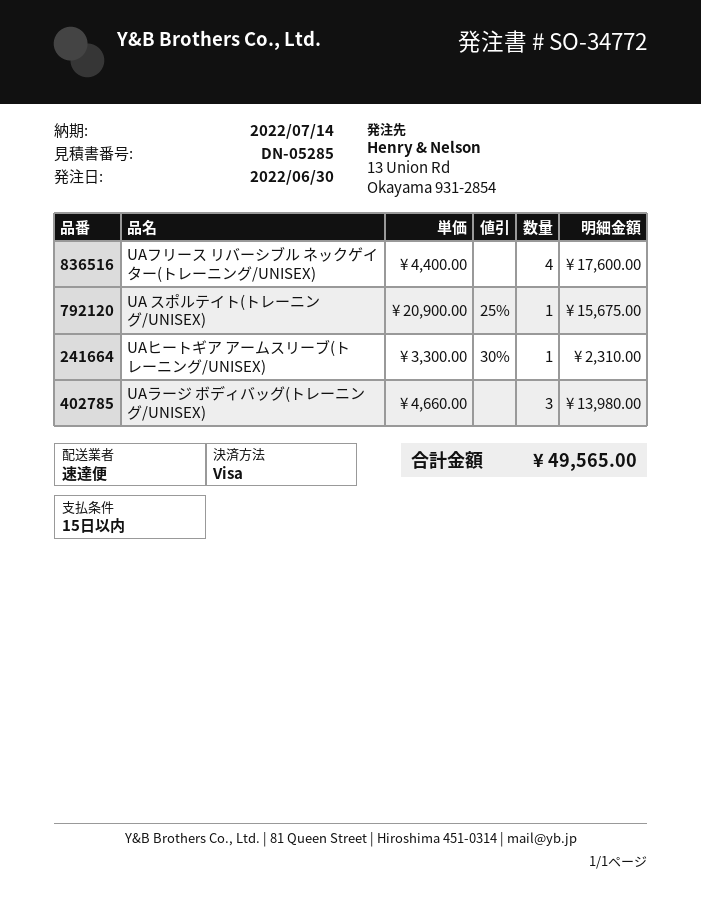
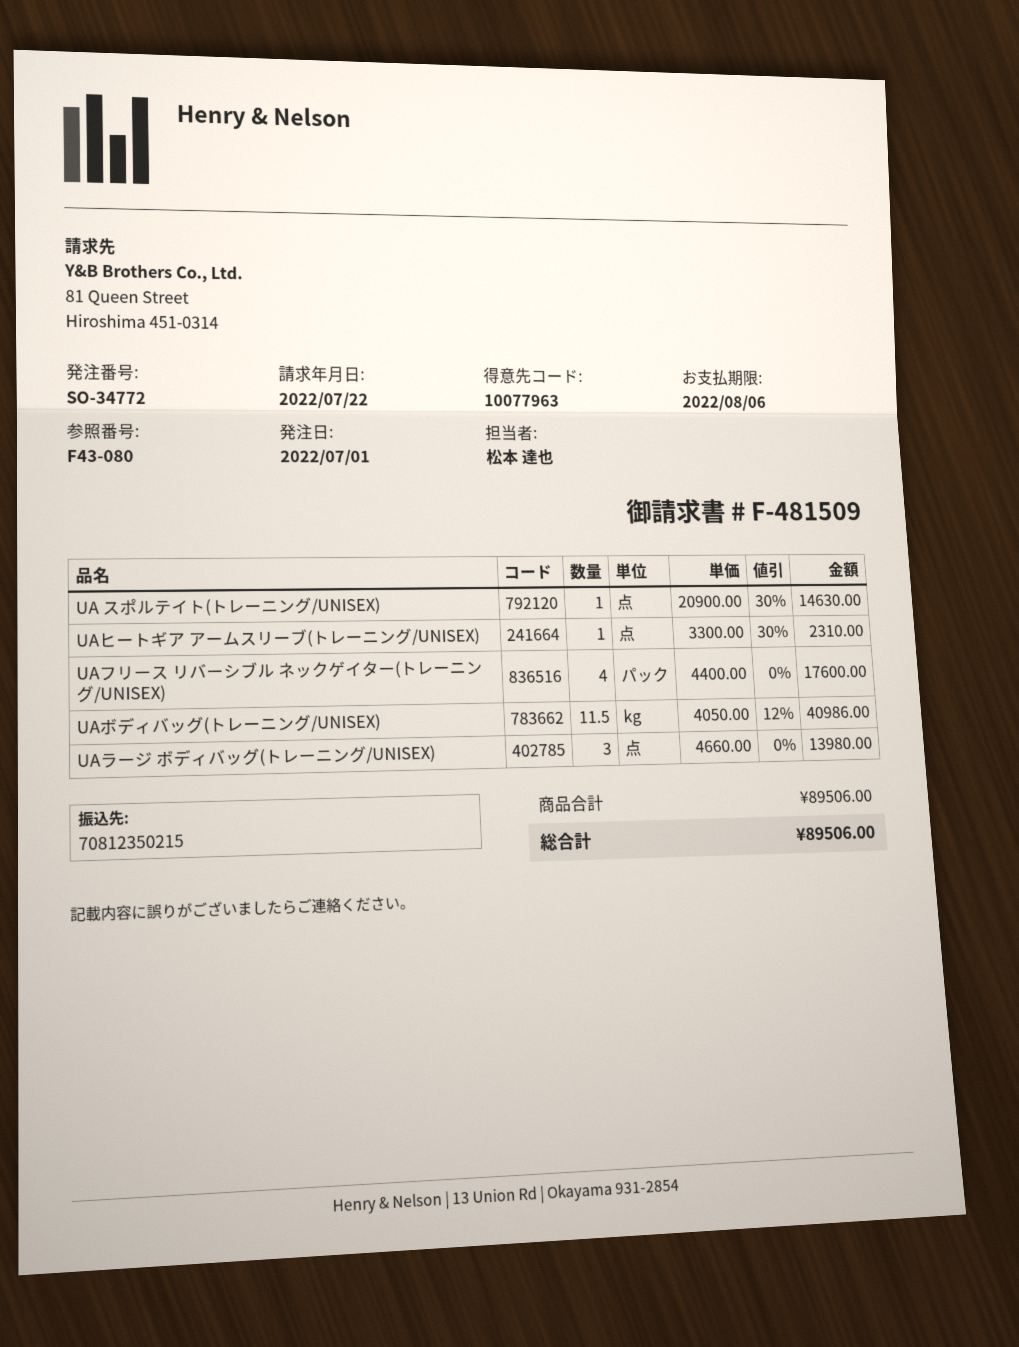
order date: 2022-06-30 -> 2022-07-01
UA スポルテイト(トレーニング/UNISEX): 1 x 20900.00 - 25% = 15675.00 -> 1 x 20900.00 - 30% = 14630.00
UAボディバッグ(トレーニング/UNISEX): none -> 11.5 x 4050.00 - 12% = 40986.00
total: 49565.00 -> 89506.00

